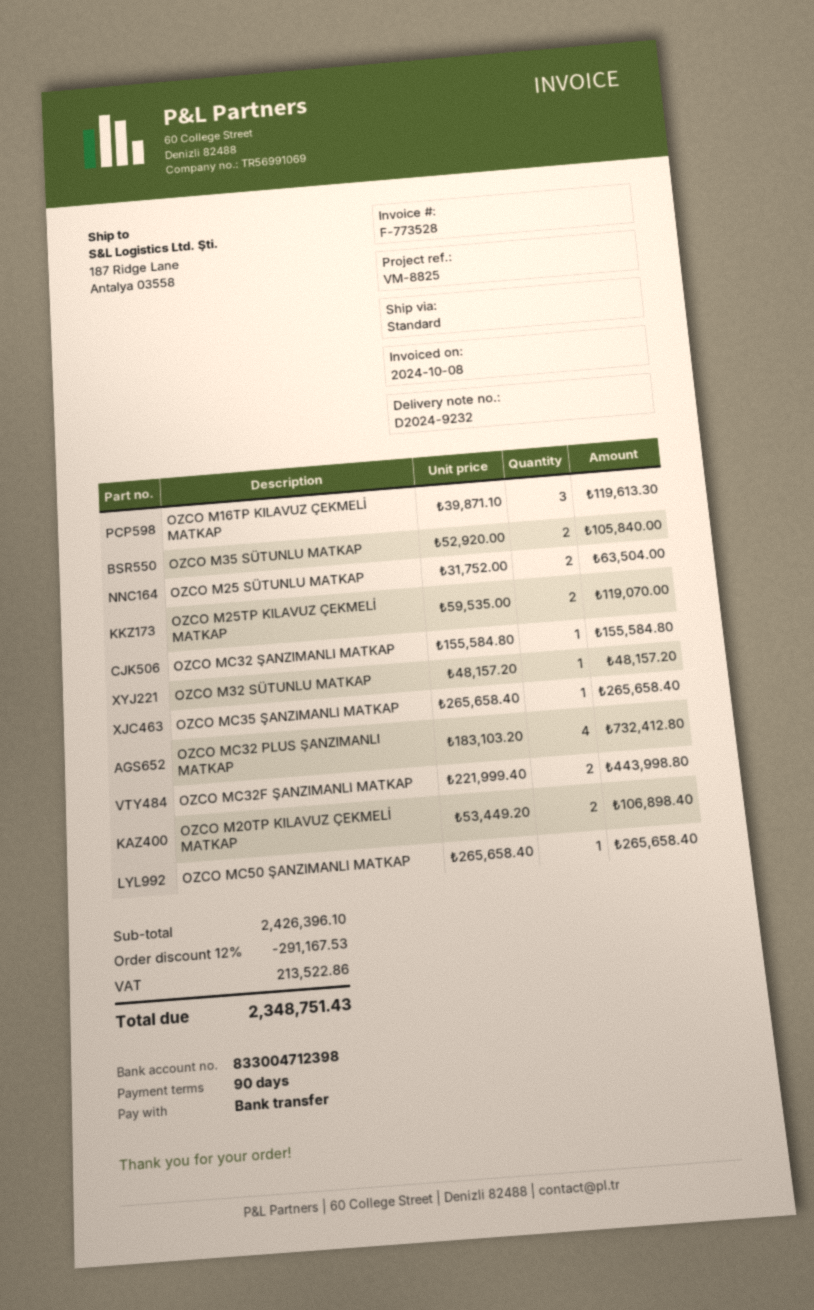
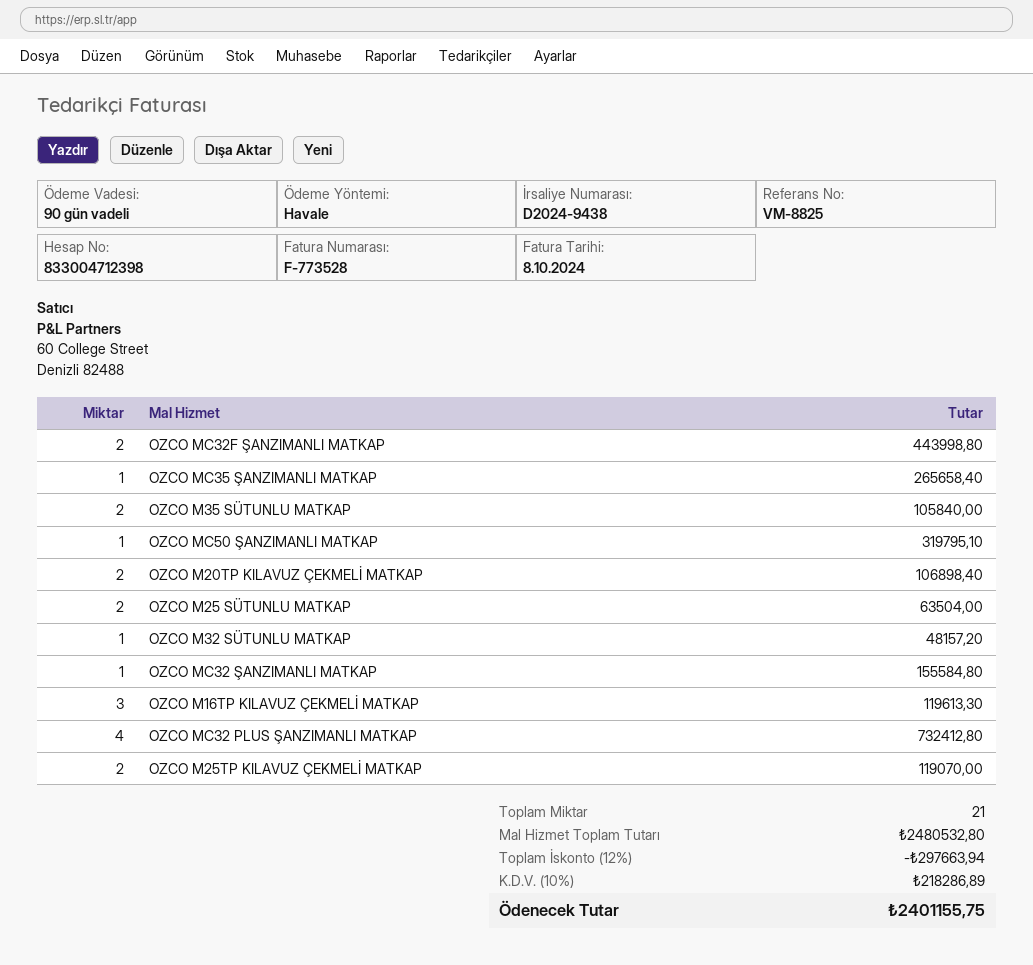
delivery note number: D2024-9232 -> D2024-9438
OZCO MC50 ŞANZIMANLI MATKAP: 1 for 265658.40 -> 1 for 319795.10
subtotal: 2426396.10 -> 2480532.80
discount: 12% = 291167.53 -> 12% = 297663.94
tax: 213522.86 -> 218286.89
total: 2348751.43 -> 2401155.75

